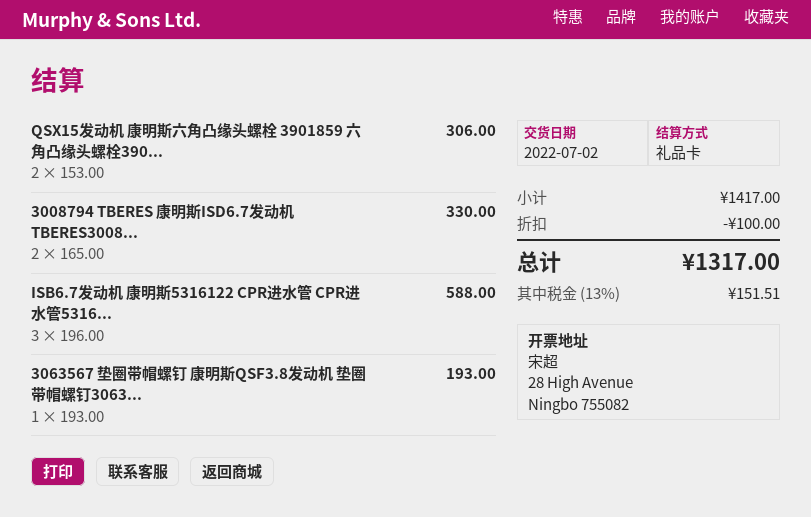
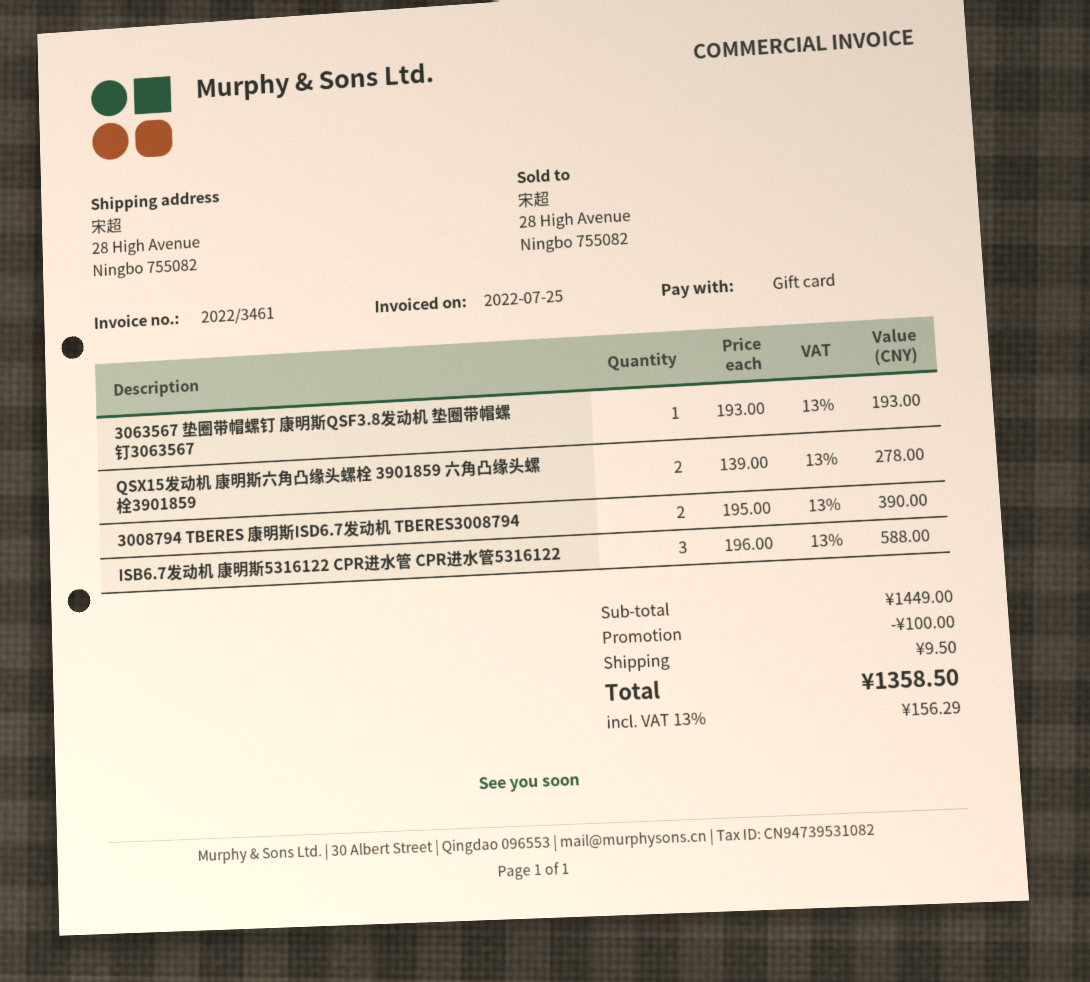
QSX15发动机 康明斯六角凸缘头螺栓 3901859 六角凸缘头螺栓390...: 2 x 153.00 = 306.00 -> 2 x 139.00 = 278.00
3008794 TBERES 康明斯ISD6.7发动机 TBERES3008...: 2 x 165.00 = 330.00 -> 2 x 195.00 = 390.00
subtotal: 1417.00 -> 1449.00
shipping: none -> 9.50
tax: 13% = 151.51 -> 13% = 156.29
total: 1317.00 -> 1358.50

